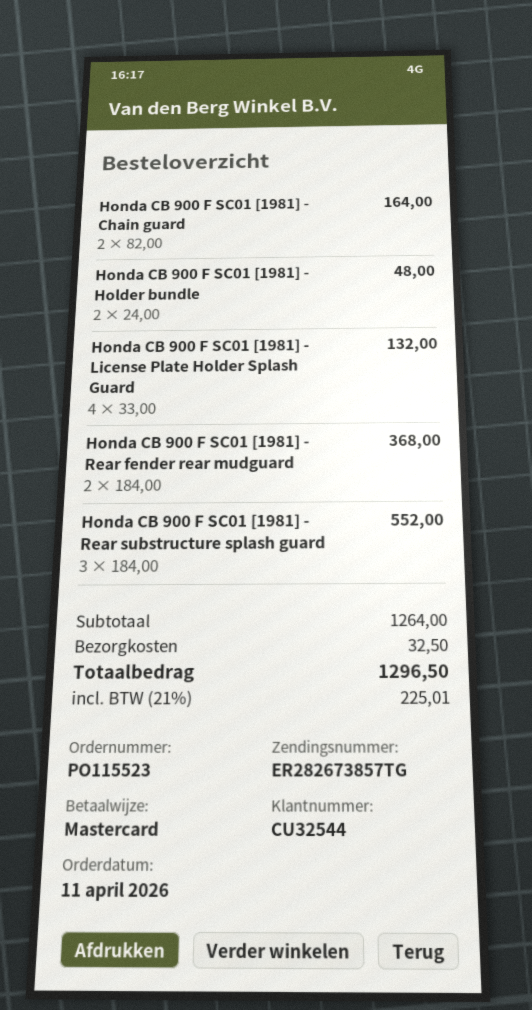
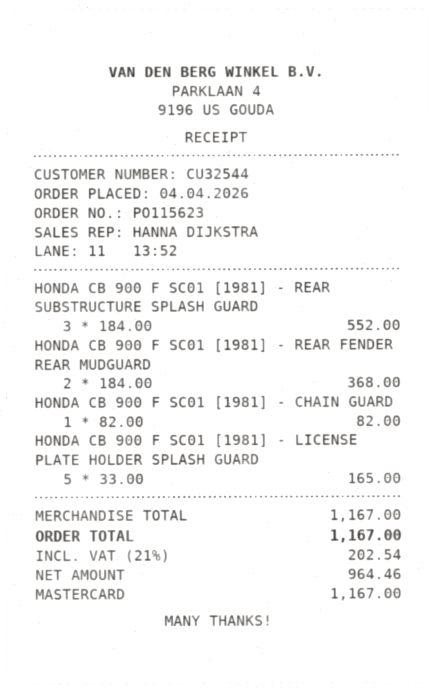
order number: PO115523 -> PO115623
order date: 2026-04-11 -> 2026-04-04
Honda CB 900 F SC01 [1981] - Chain guard: 2 x 82.00 = 164.00 -> 1 x 82.00 = 82.00
Honda CB 900 F SC01 [1981] - Holder bundle: 2 x 24.00 = 48.00 -> none
Honda CB 900 F SC01 [1981] - License Plate Holder Splash Guard: 4 x 33.00 = 132.00 -> 5 x 33.00 = 165.00
subtotal: 1264.00 -> 1167.00
shipping: 32.50 -> none
tax: 21% = 225.01 -> 21% = 202.54
total: 1296.50 -> 1167.00

